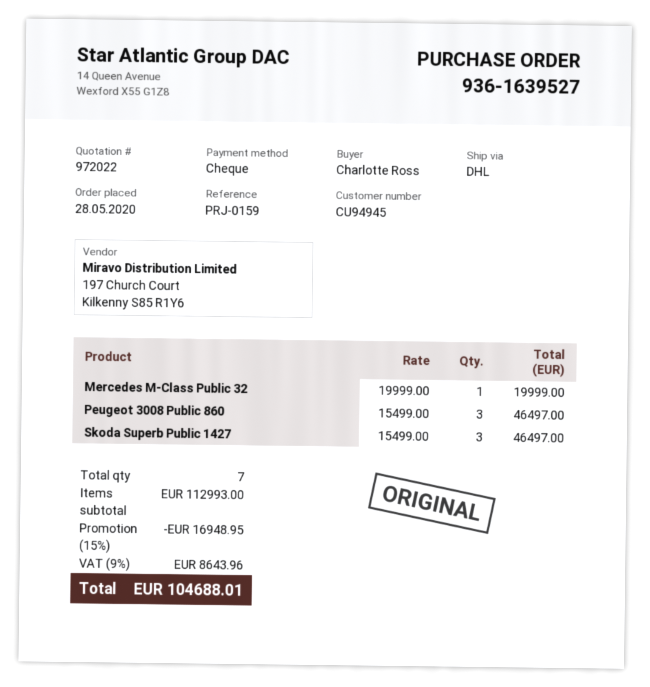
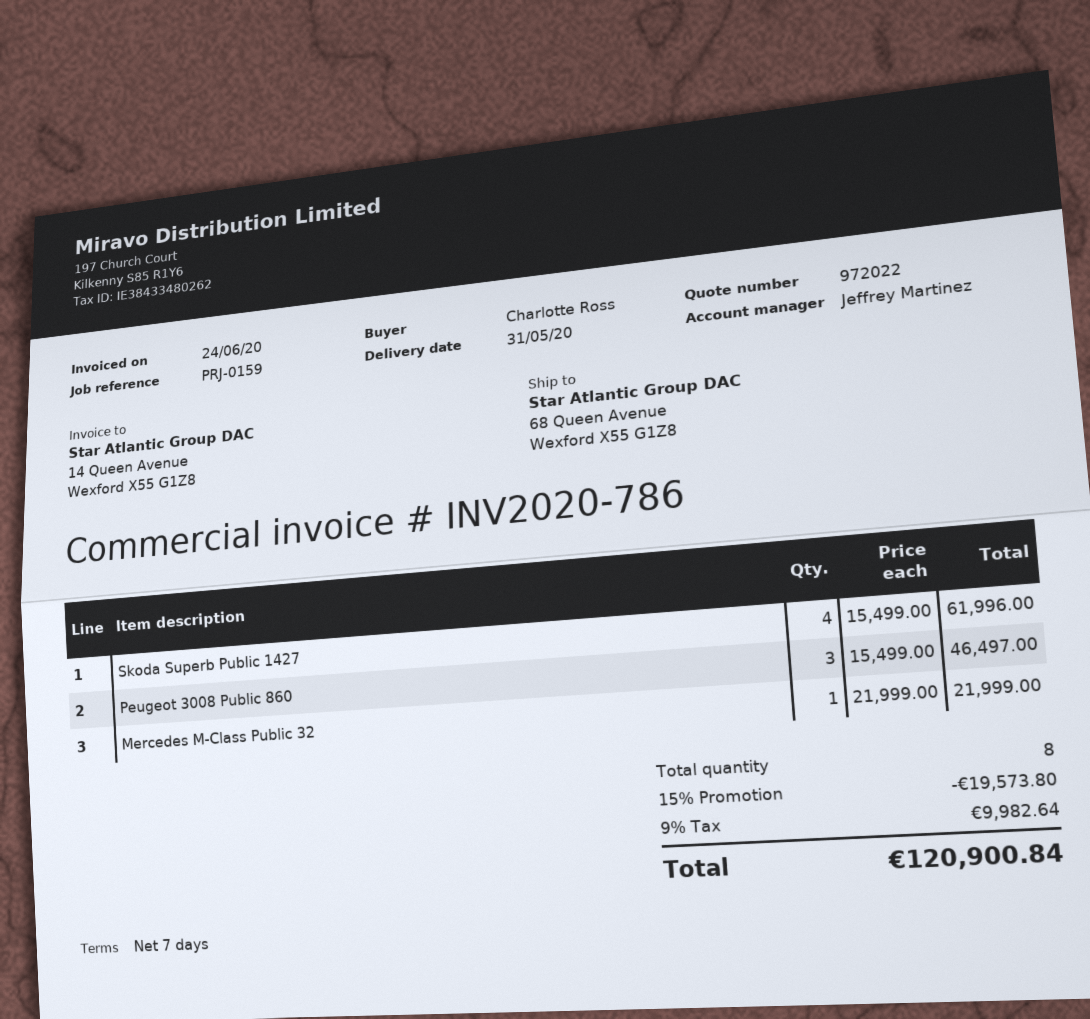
Mercedes M-Class Public 32: 1 x 19999.00 = 19999.00 -> 1 x 21999.00 = 21999.00
Skoda Superb Public 1427: 3 x 15499.00 = 46497.00 -> 4 x 15499.00 = 61996.00
total quantity: 7 -> 8
discount: 15% = 16948.95 -> 15% = 19573.80
tax: 9% = 8643.96 -> 9% = 9982.64
total: 104688.01 -> 120900.84

